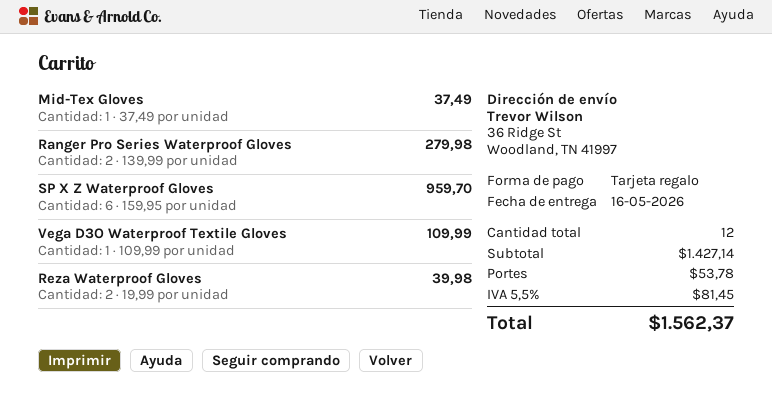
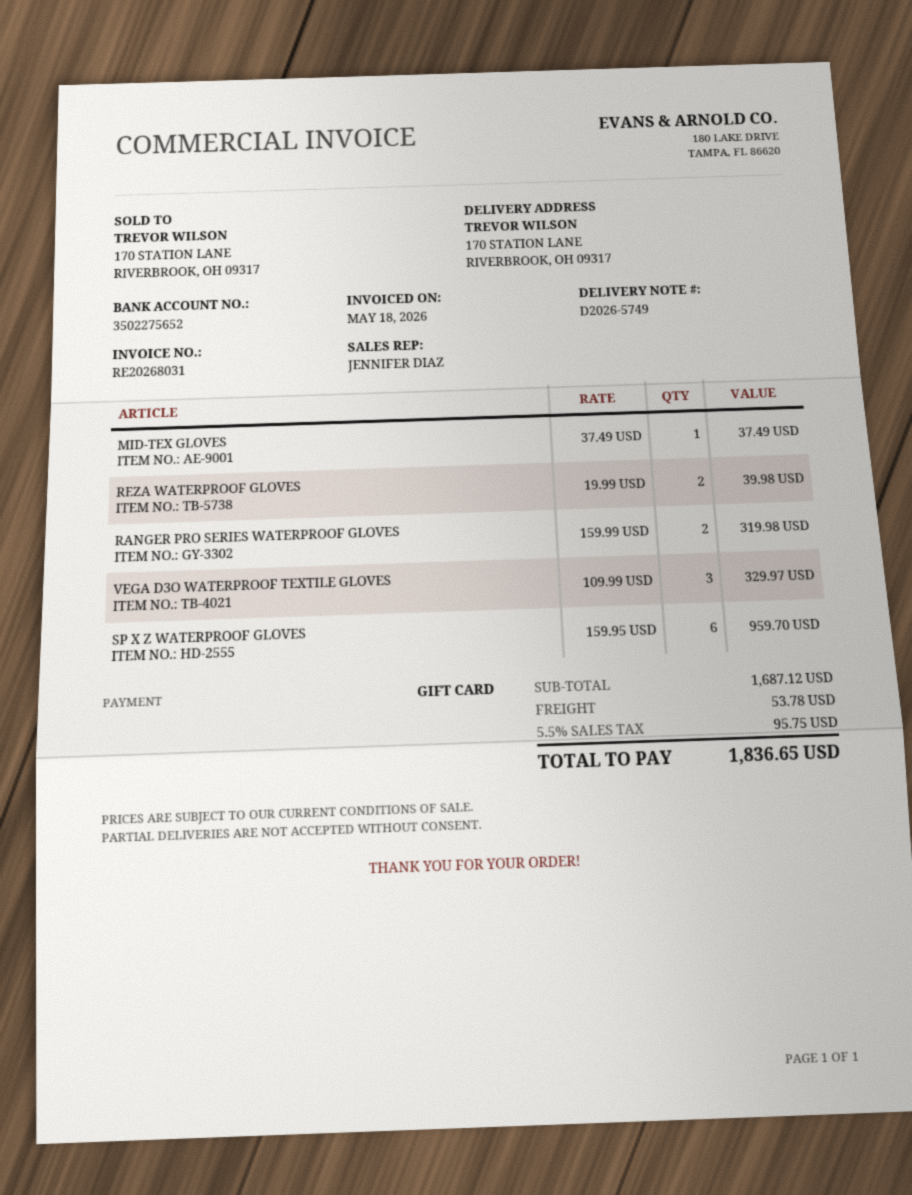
ship to: 36 Ridge St, Woodland, TN 41997 -> 170 STATION LANE, RIVERBROOK, OH 09317
Ranger Pro Series Waterproof Gloves: 2 x 139.99 = 279.98 -> 2 x 159.99 = 319.98
Vega D3O Waterproof Textile Gloves: 1 x 109.99 = 109.99 -> 3 x 109.99 = 329.97
subtotal: 1427.14 -> 1687.12
tax: 5.5% = 81.45 -> 5.5% = 95.75
total: 1562.37 -> 1836.65

